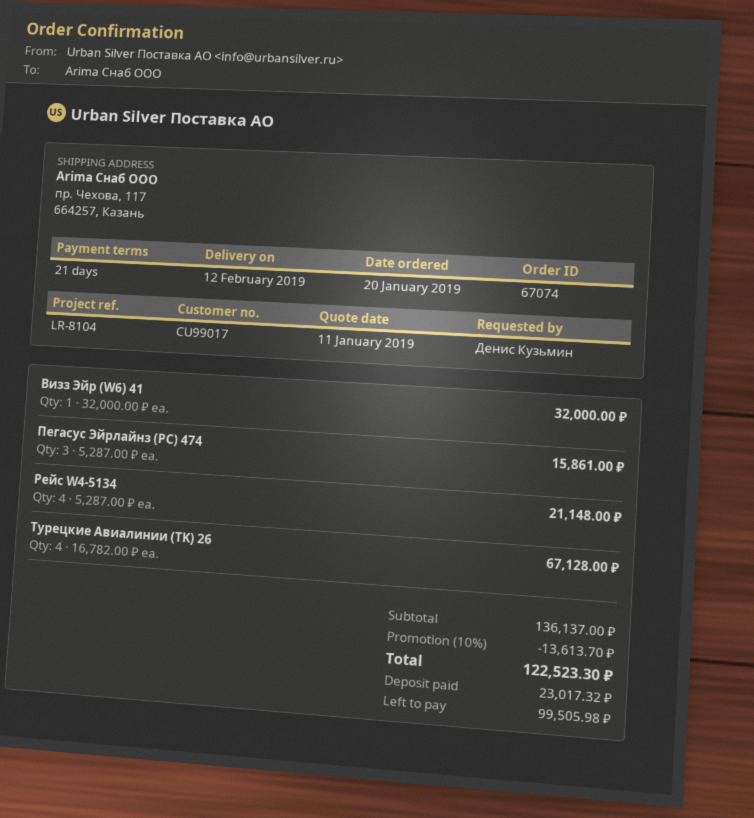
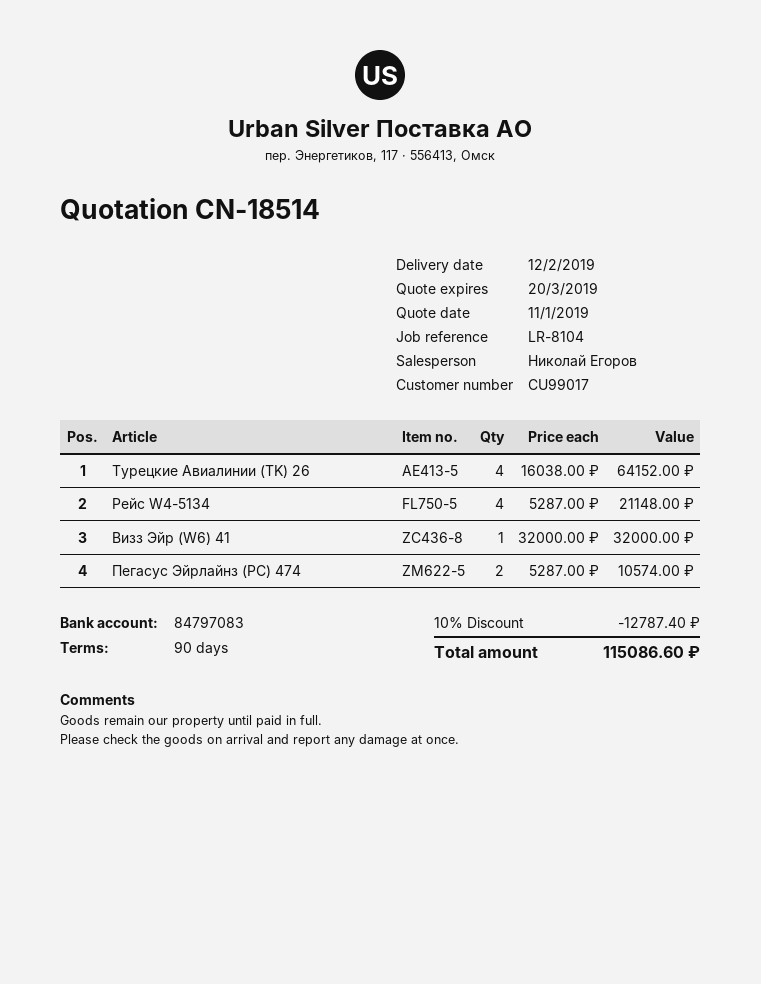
payment terms: 21 days -> 90 days
Пегасус Эйрлайнз (PC) 474: 3 x 5287.00 = 15861.00 -> 2 x 5287.00 = 10574.00
Турецкие Авиалинии (TK) 26: 4 x 16782.00 = 67128.00 -> 4 x 16038.00 = 64152.00
discount: 10% = 13613.70 -> 10% = 12787.40
total: 122523.30 -> 115086.60

